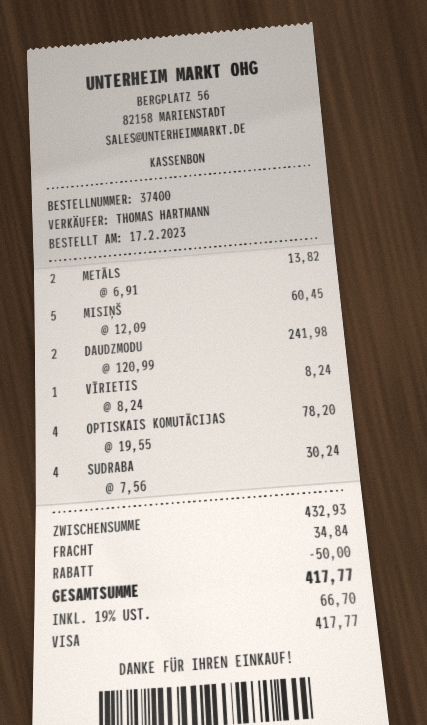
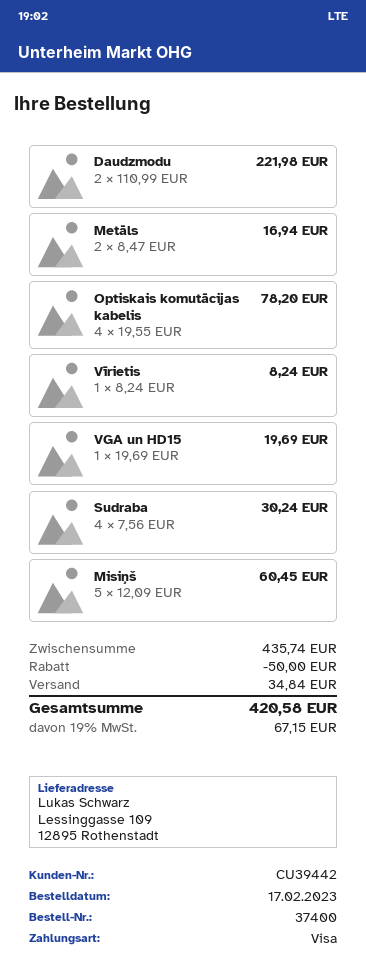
METĀLS: 2 x 6.91 = 13.82 -> 2 x 8.47 = 16.94
DAUDZMODU: 2 x 120.99 = 241.98 -> 2 x 110.99 = 221.98
VGA un HD15: none -> 1 x 19.69 = 19.69
subtotal: 432.93 -> 435.74
tax: 19% = 66.70 -> 19% = 67.15
total: 417.77 -> 420.58

